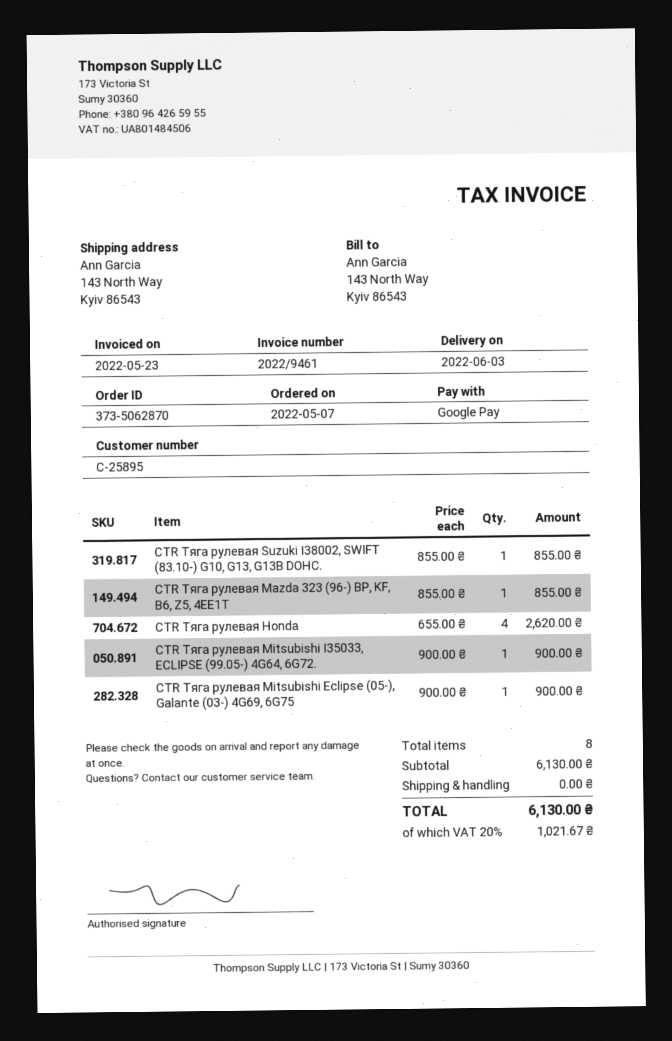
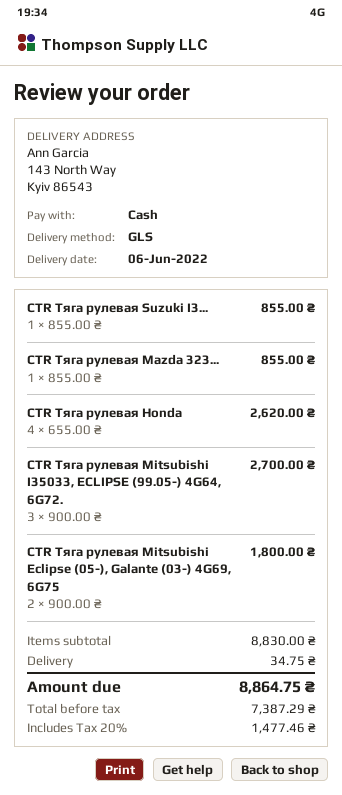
delivery date: 2022-06-03 -> 2022-06-06
payment method: Google Pay -> cash
CTR Тяга рулевая Mitsubishi I35033, ECLIPSE (99.05-) 4G64, 6G72.: 1 x 900.00 = 900.00 -> 3 x 900.00 = 2700.00
CTR Тяга рулевая Mitsubishi Eclipse (05-), Galante (03-) 4G69, 6G75: 1 x 900.00 = 900.00 -> 2 x 900.00 = 1800.00
subtotal: 6130.00 -> 8830.00
shipping: 0.00 -> 34.75
tax: 20% = 1021.67 -> 20% = 1477.46
total: 6130.00 -> 8864.75

